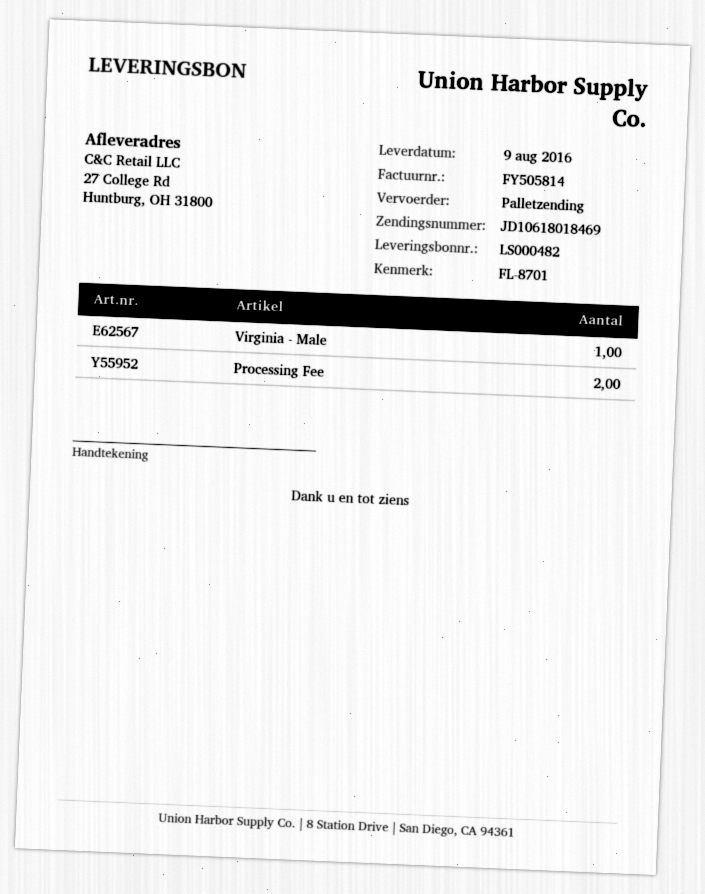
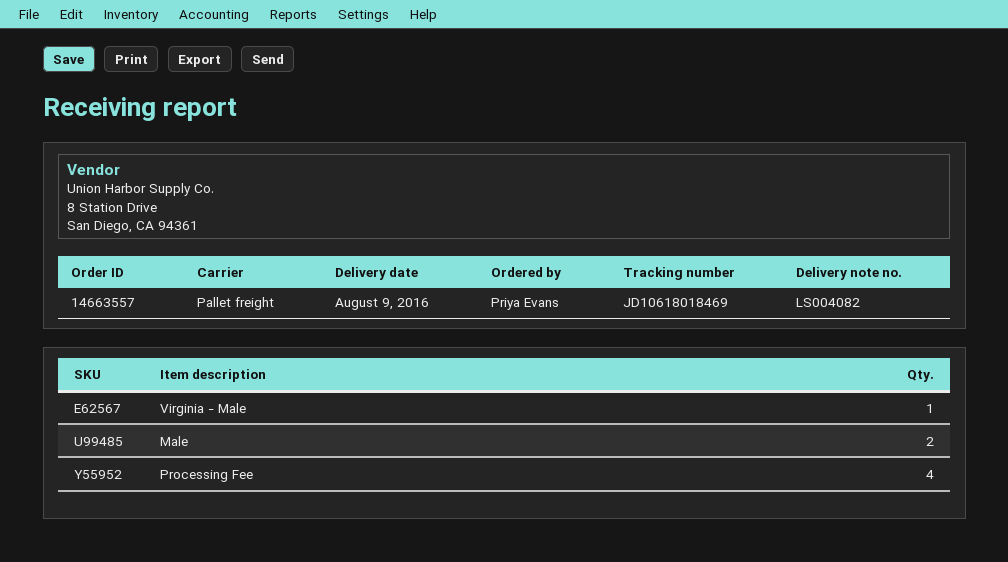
delivery note number: LS000482 -> LS004082
Processing Fee: 2 -> 4
Male: none -> 2

